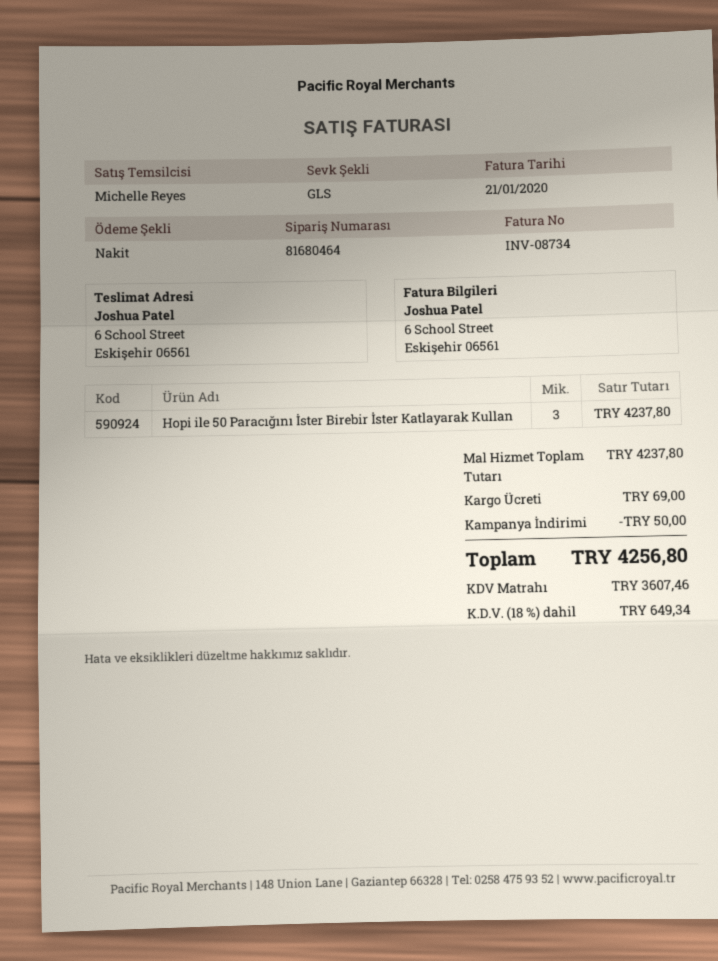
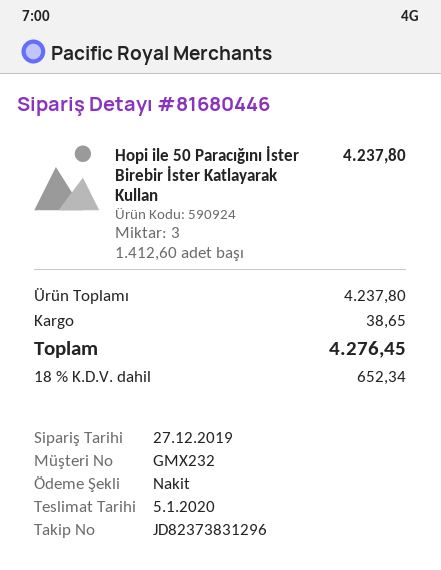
order number: 81680464 -> 81680446
discount: 50.00 -> none
shipping: 69.00 -> 38.65
tax: 18% = 649.34 -> 18% = 652.34
total: 4256.80 -> 4276.45

